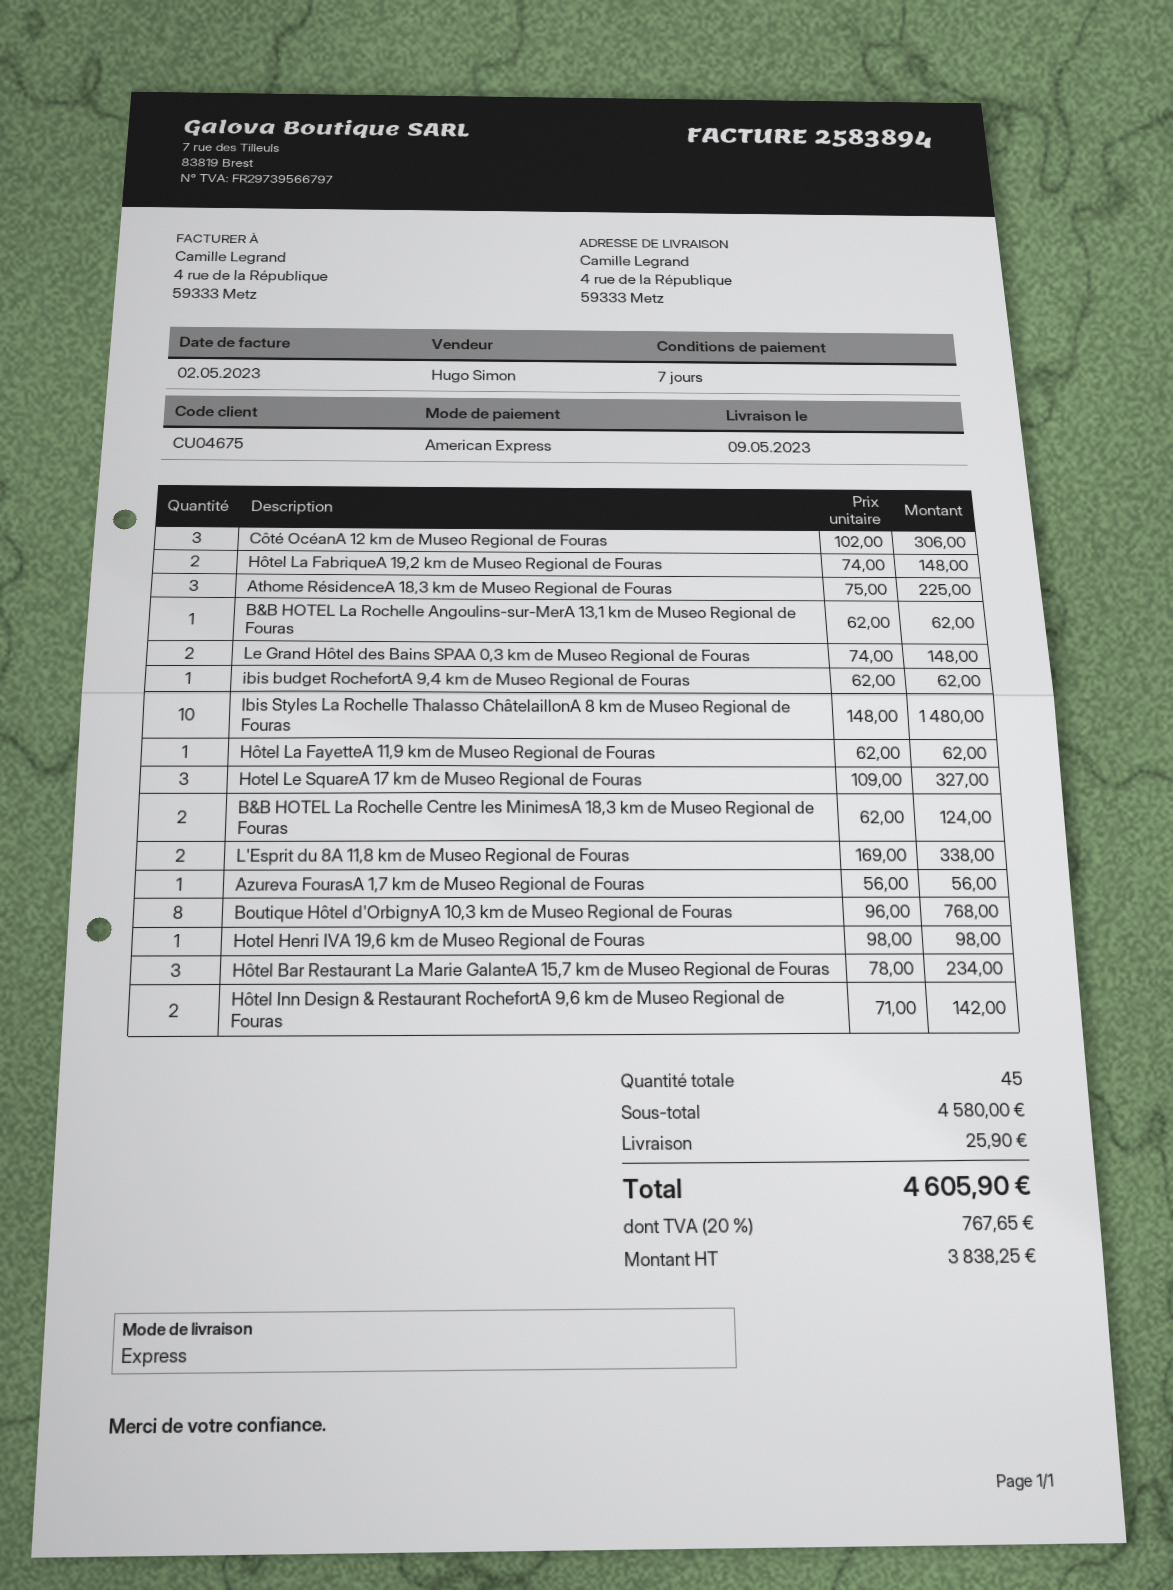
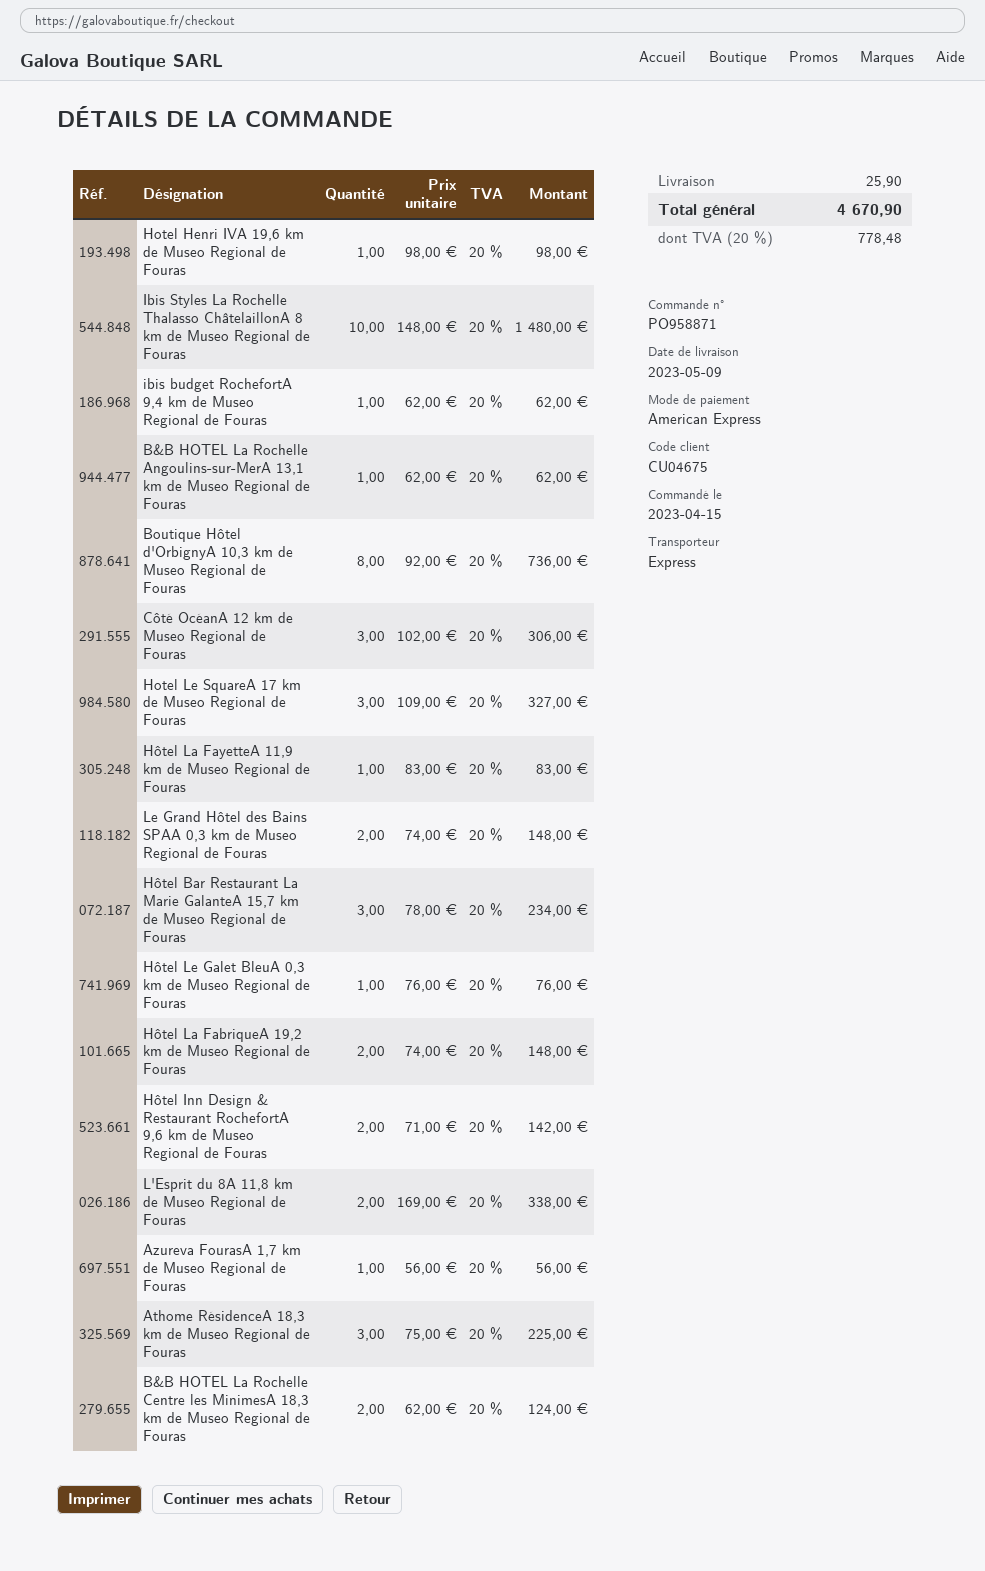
Hôtel La FayetteA 11,9 km de Museo Regional de Fouras: 1 x 62.00 = 62.00 -> 1 x 83.00 = 83.00
Boutique Hôtel d'OrbignyA 10,3 km de Museo Regional de Fouras: 8 x 96.00 = 768.00 -> 8 x 92.00 = 736.00
Hôtel Le Galet BleuA 0,3 km de Museo Regional de Fouras: none -> 1 x 76.00 = 76.00
tax: 20% = 767.65 -> 20% = 778.48
total: 4605.90 -> 4670.90

